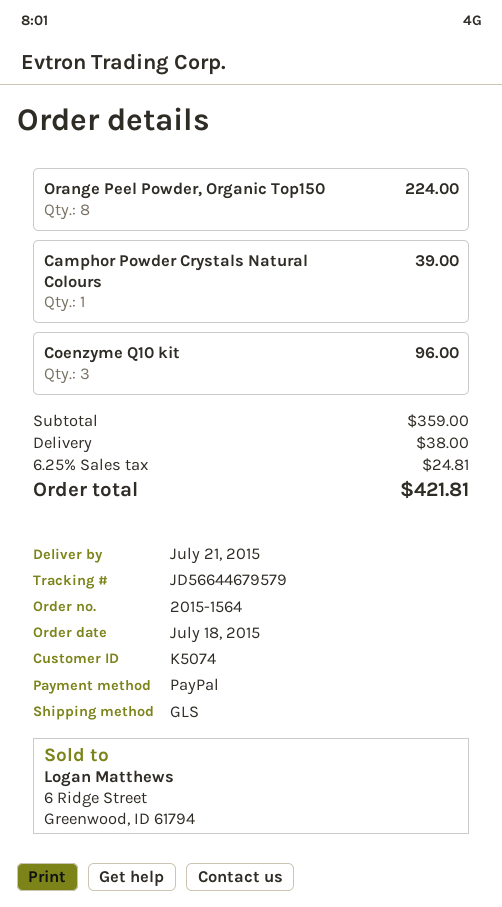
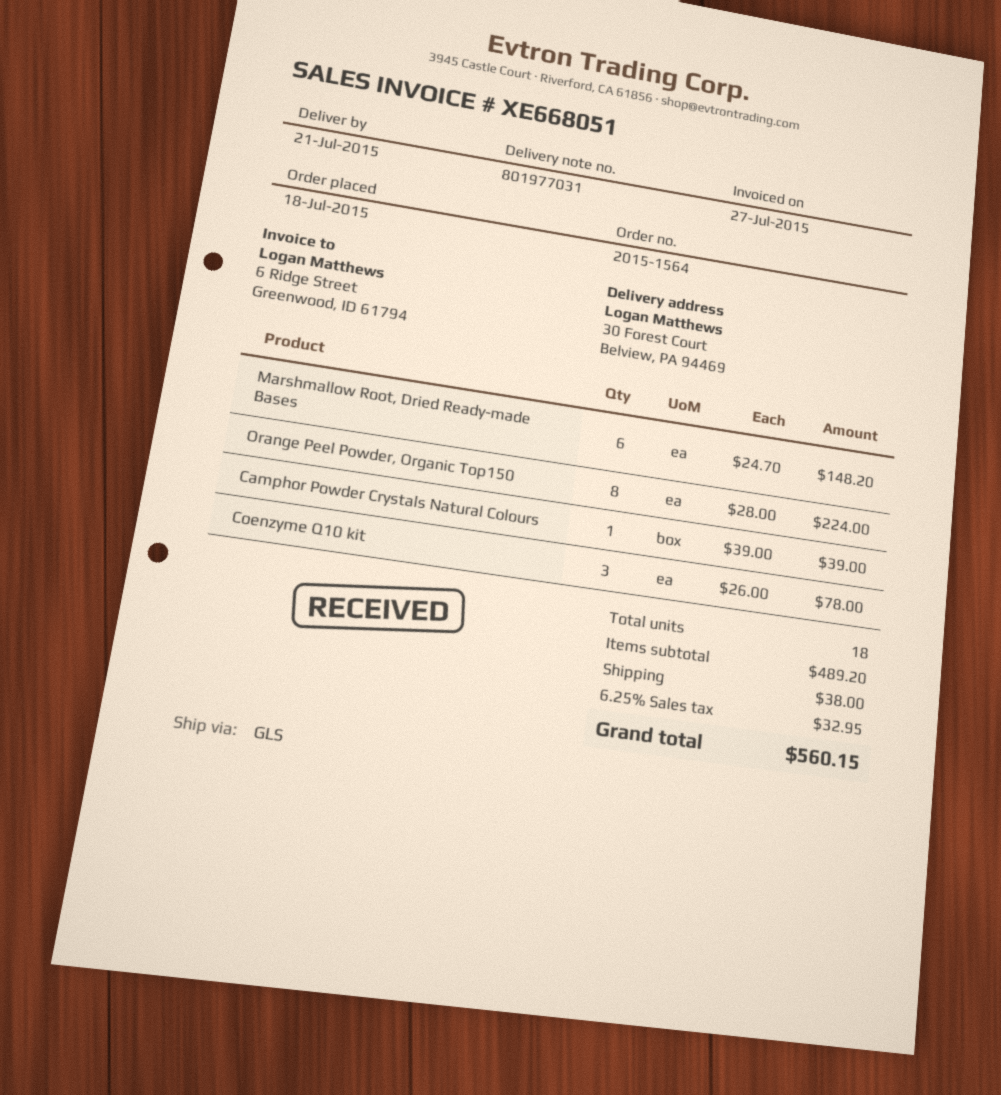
Coenzyme Q10 kit: 3 for 96.00 -> 3 for 78.00
Marshmallow Root, Dried Ready-made Bases: none -> 6 for 148.20
subtotal: 359.00 -> 489.20
tax: 6.25% = 24.81 -> 6.25% = 32.95
total: 421.81 -> 560.15

